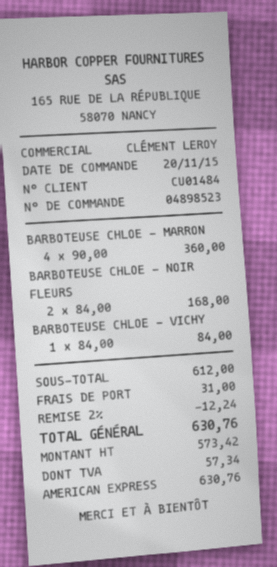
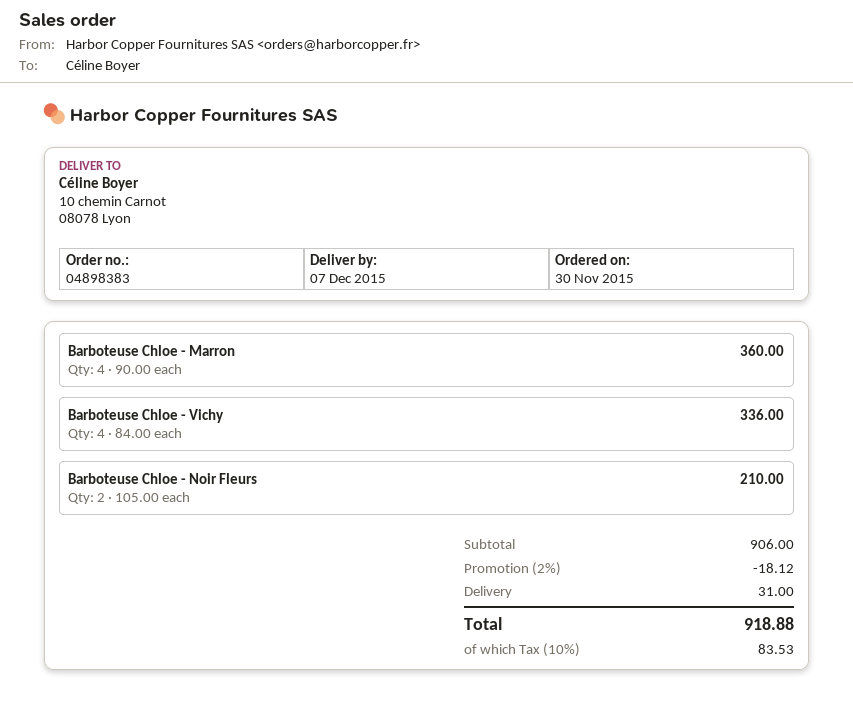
order number: 04898523 -> 04898383
order date: 2015-11-20 -> 2015-11-30
BARBOTEUSE CHLOE - NOIR FLEURS: 2 x 84.00 = 168.00 -> 2 x 105.00 = 210.00
BARBOTEUSE CHLOE - VICHY: 1 x 84.00 = 84.00 -> 4 x 84.00 = 336.00
subtotal: 612.00 -> 906.00
discount: 2% = 12.24 -> 2% = 18.12
tax: 57.34 -> 83.53
total: 630.76 -> 918.88

